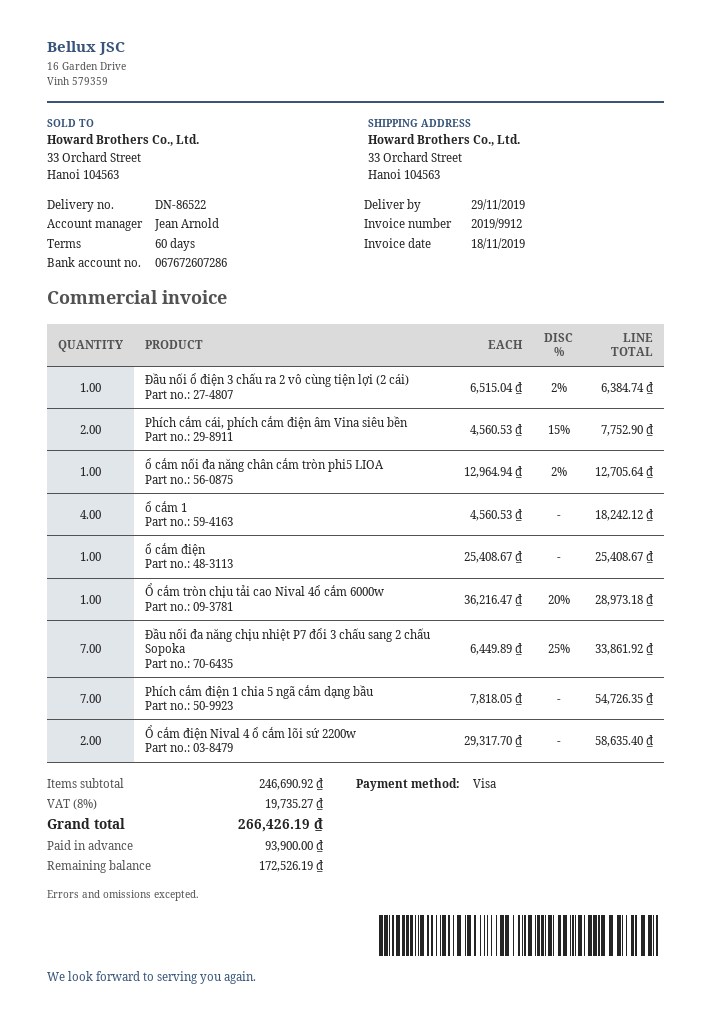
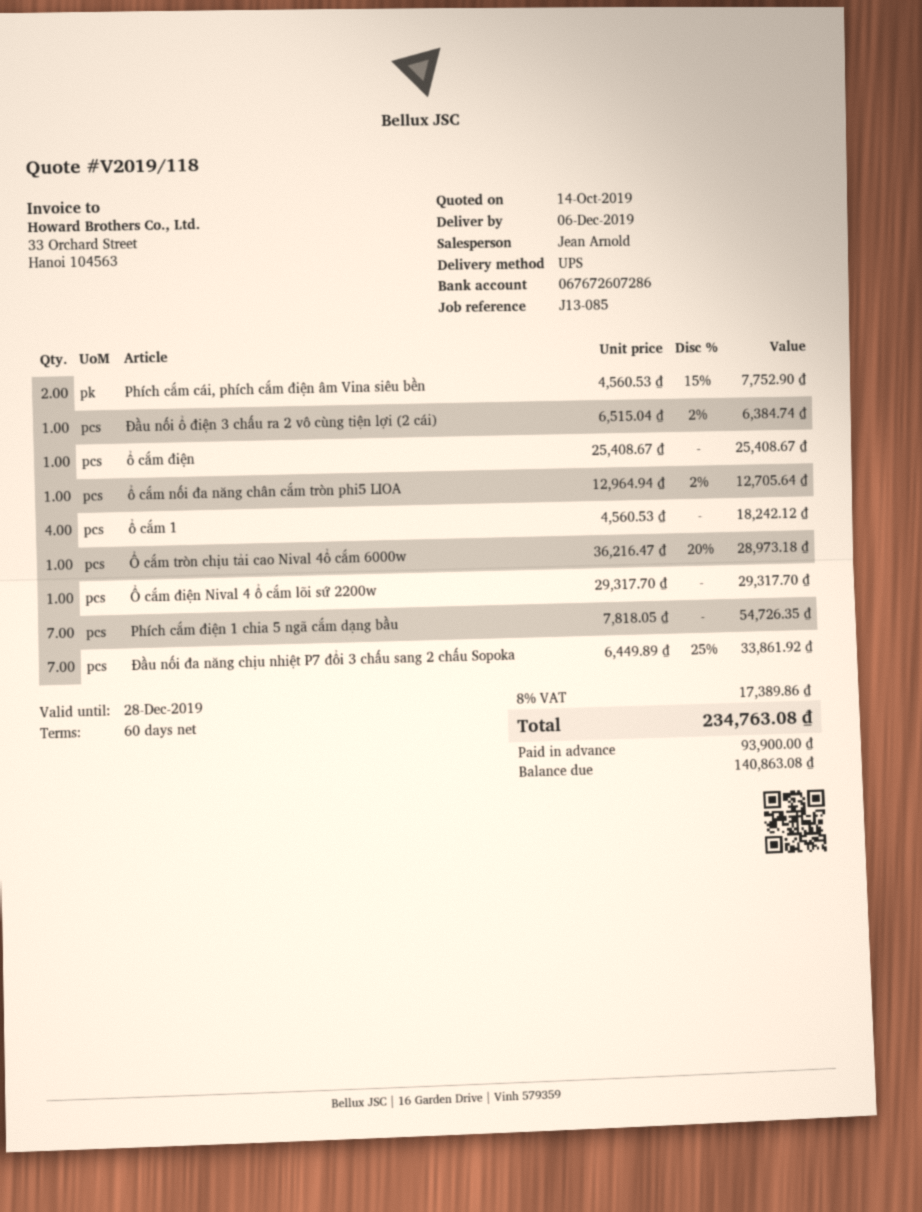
delivery date: 2019-11-29 -> 2019-12-06
Ổ cắm điện Nival 4 ổ cắm lõi sứ 2200w: 2 x 29317.70 = 58635.40 -> 1 x 29317.70 = 29317.70
tax: 8% = 19735.27 -> 8% = 17389.86
total: 266426.19 -> 234763.08
balance: 172526.19 -> 140863.08

